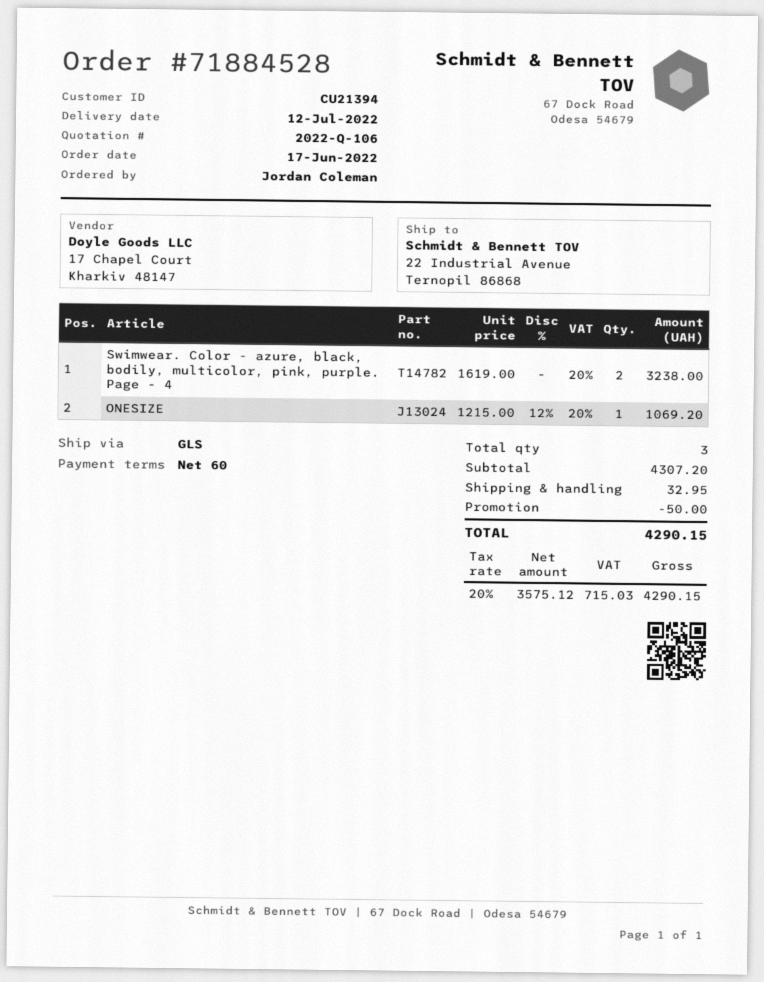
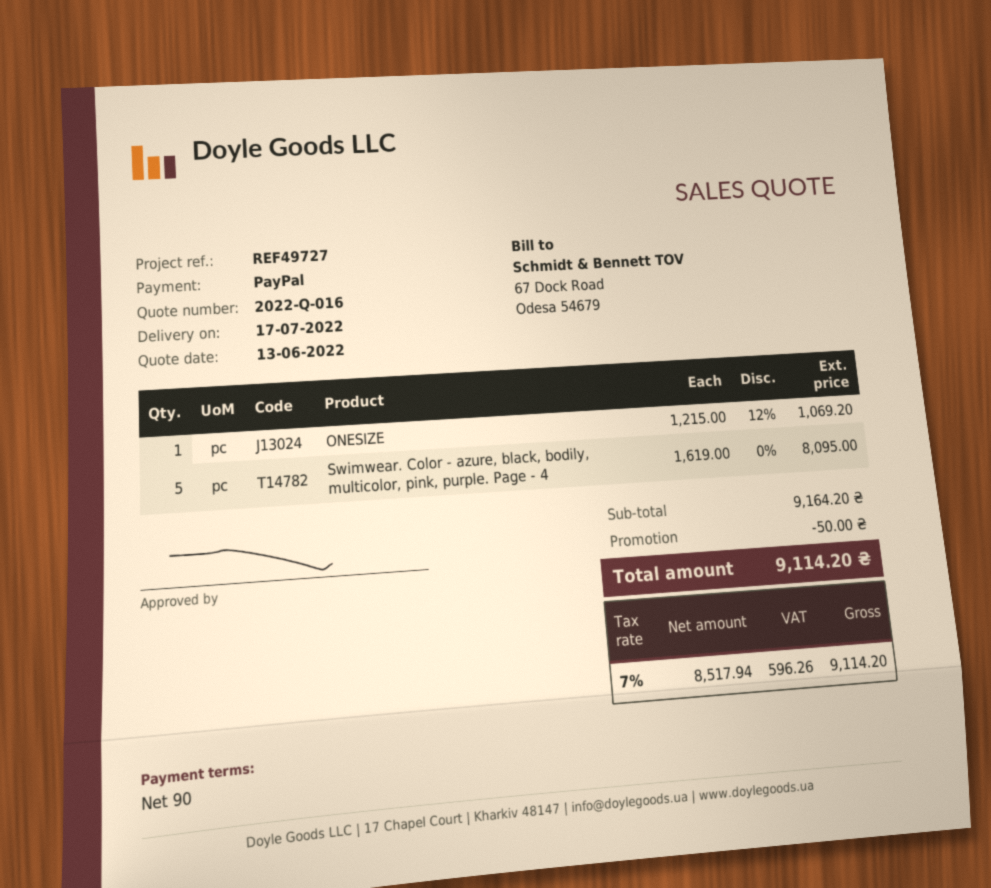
quote number: 2022-Q-106 -> 2022-Q-016
delivery date: 2022-07-12 -> 2022-07-17
payment terms: 60 days -> 90 days
Swimwear. Color - azure, black, bodily, multicolor, pink, purple. Page - 4: 2 x 1619.00 = 3238.00 -> 5 x 1619.00 = 8095.00
subtotal: 4307.20 -> 9164.20
shipping: 32.95 -> none
net: 3575.12 -> 8517.94
tax: 20% = 715.03 -> 7% = 596.26
total: 4290.15 -> 9114.20

